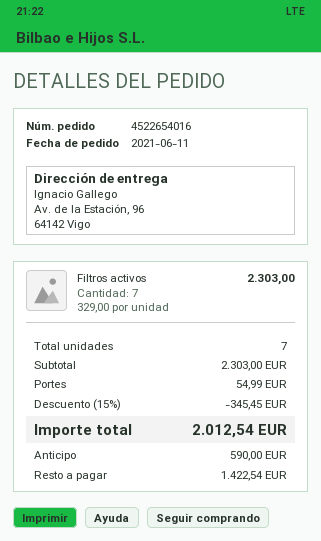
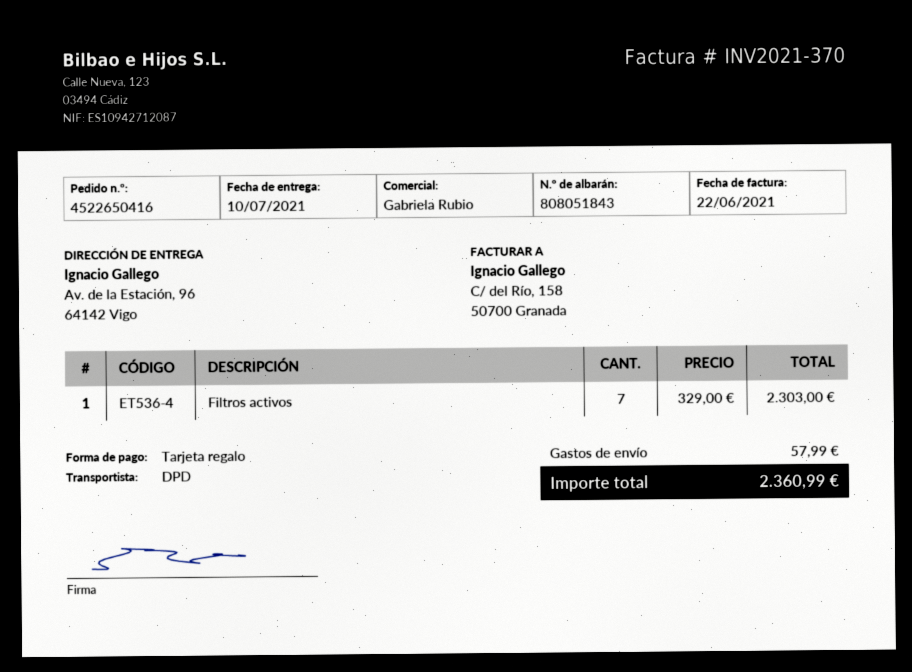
order number: 4522654016 -> 4522650416
discount: 15% = 345.45 -> none
shipping: 54.99 -> 57.99
total: 2012.54 -> 2360.99

